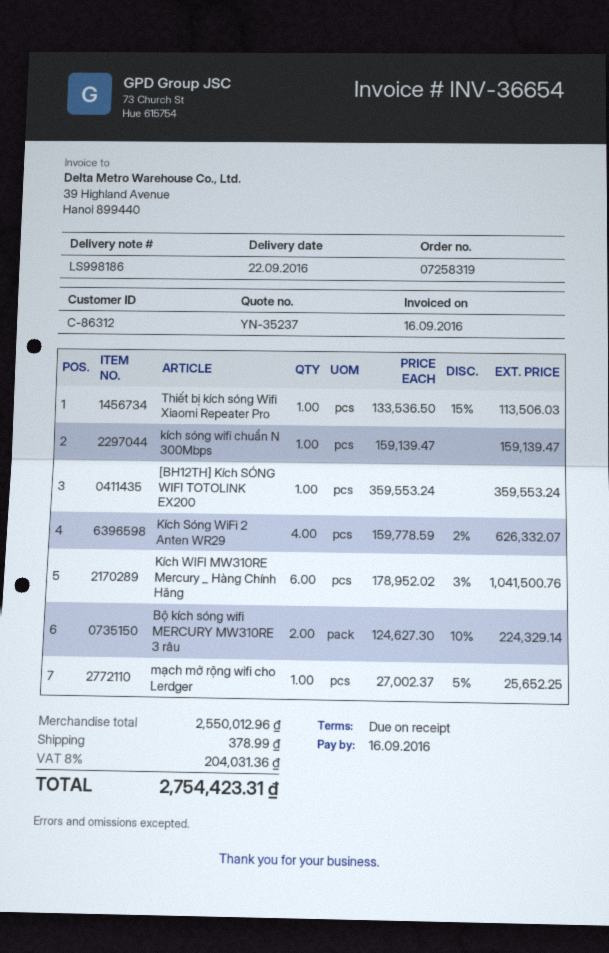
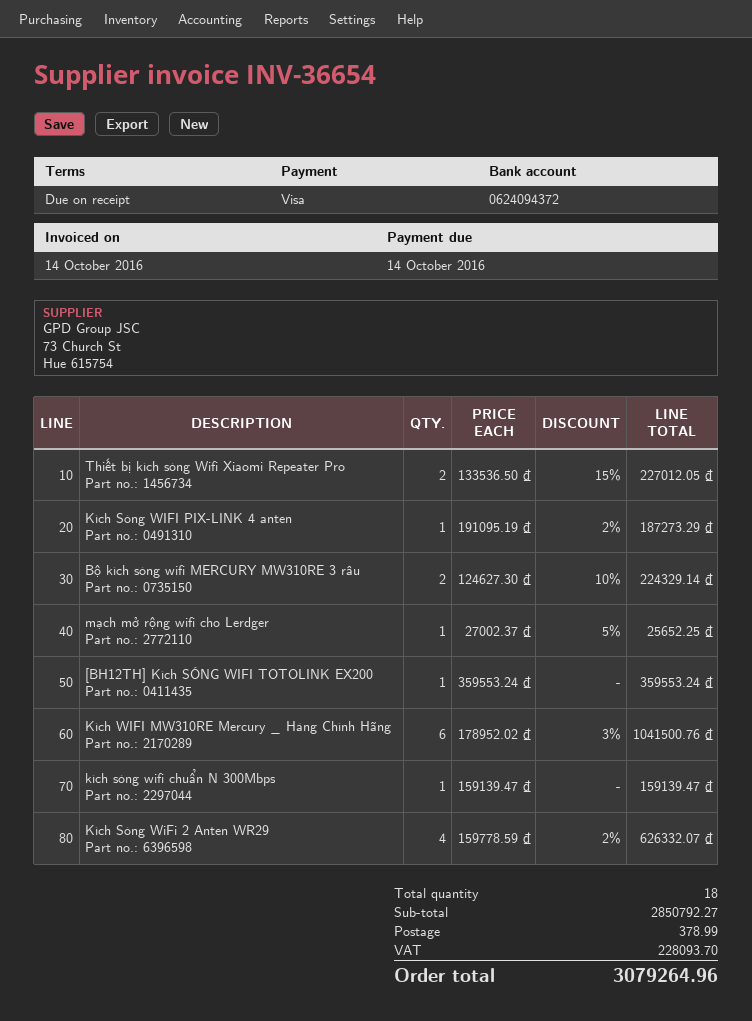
invoice date: 2016-09-16 -> 2016-10-14
due date: 2016-09-16 -> 2016-10-14
Thiết bị kích sóng Wifi Xiaomi Repeater Pro: 1 x 133536.50 - 15% = 113506.03 -> 2 x 133536.50 - 15% = 227012.05
Kích Sóng WIFI PIX-LINK 4 anten: none -> 1 x 191095.19 - 2% = 187273.29
subtotal: 2550012.96 -> 2850792.27
tax: 204031.36 -> 228093.70
total: 2754423.31 -> 3079264.96

